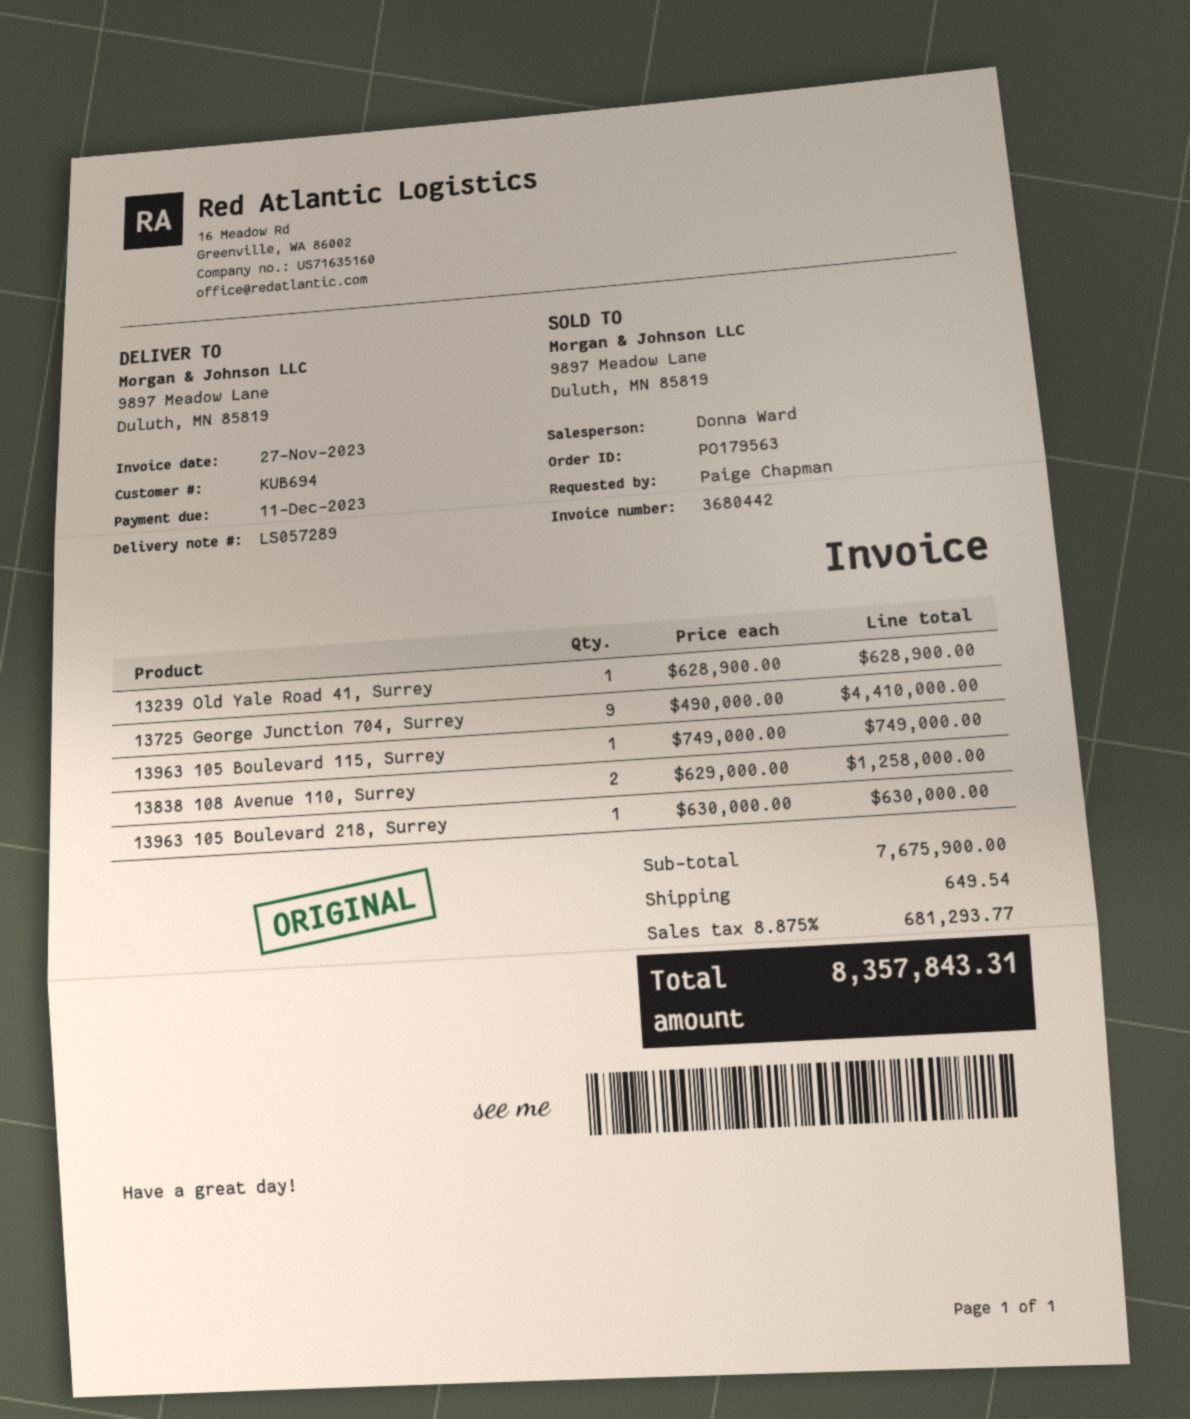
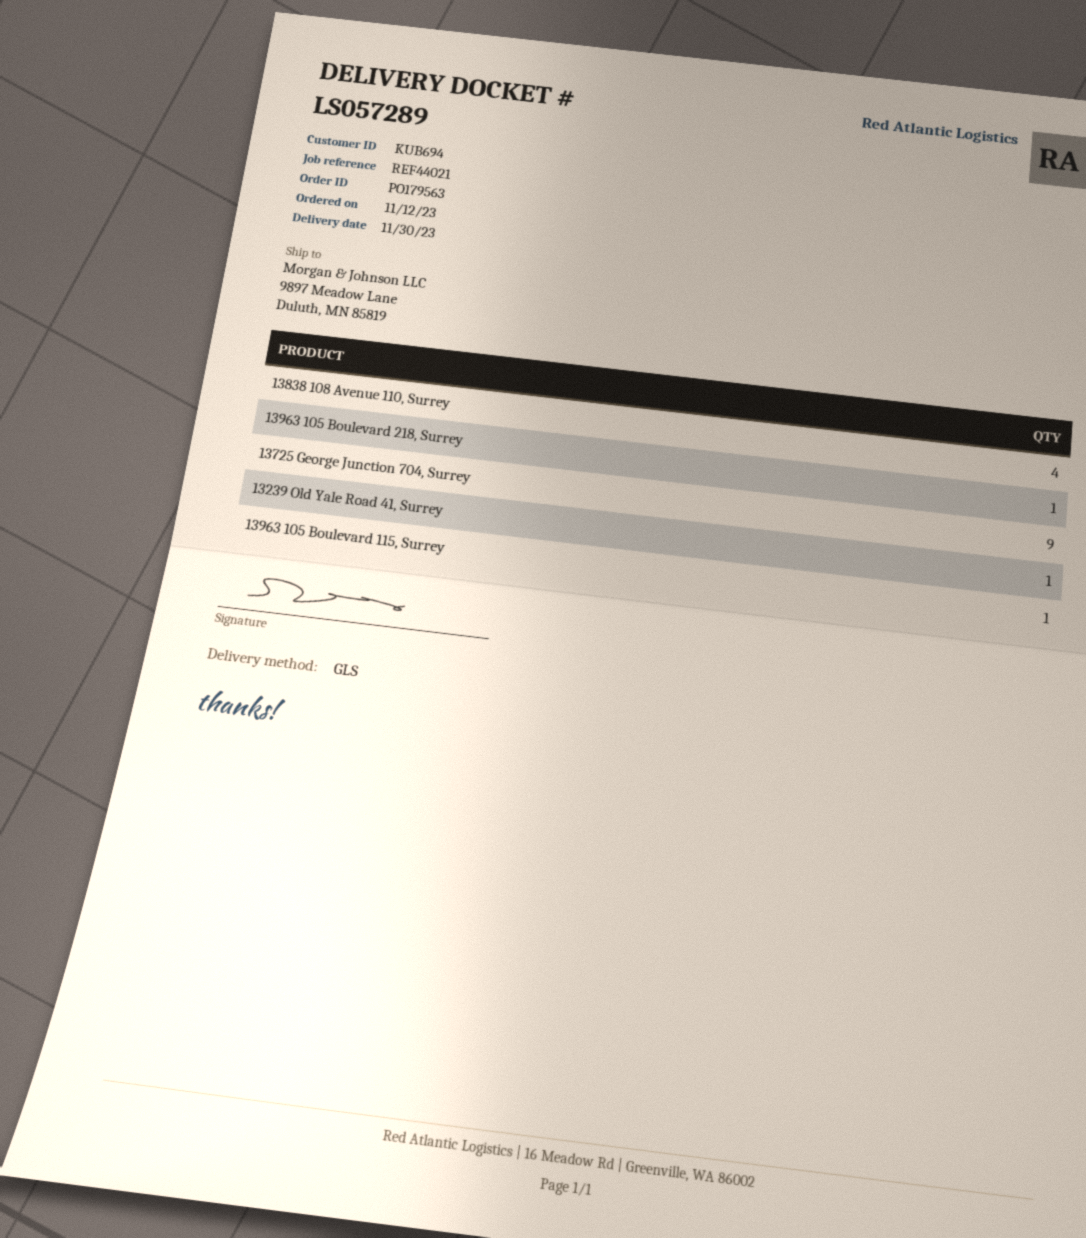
13838 108 Avenue 110, Surrey: 2 -> 4

